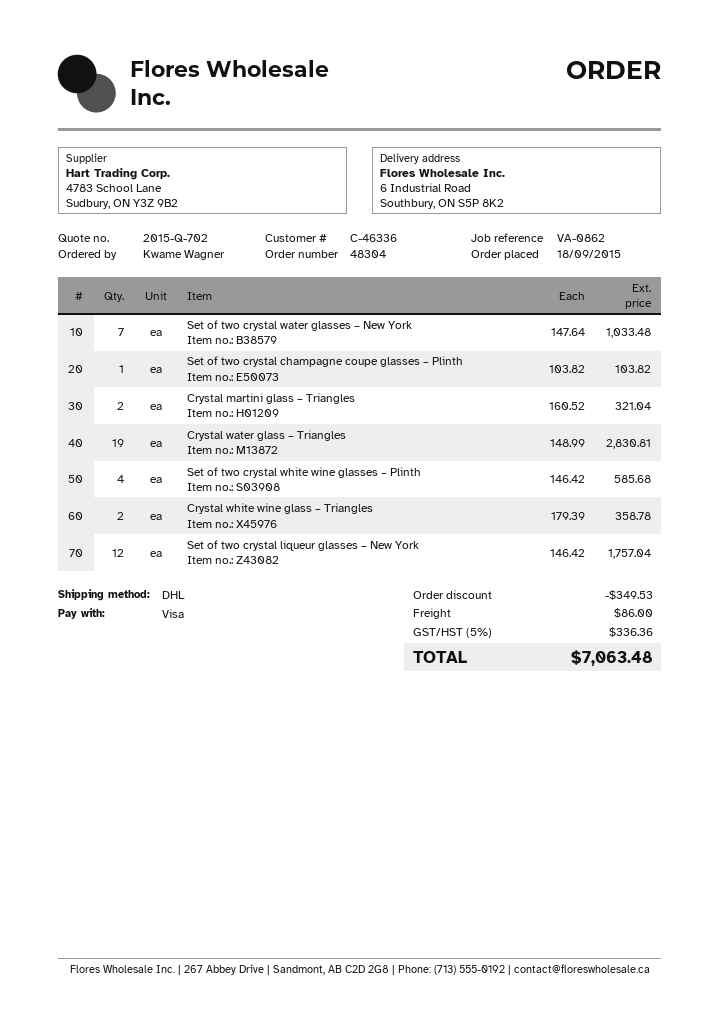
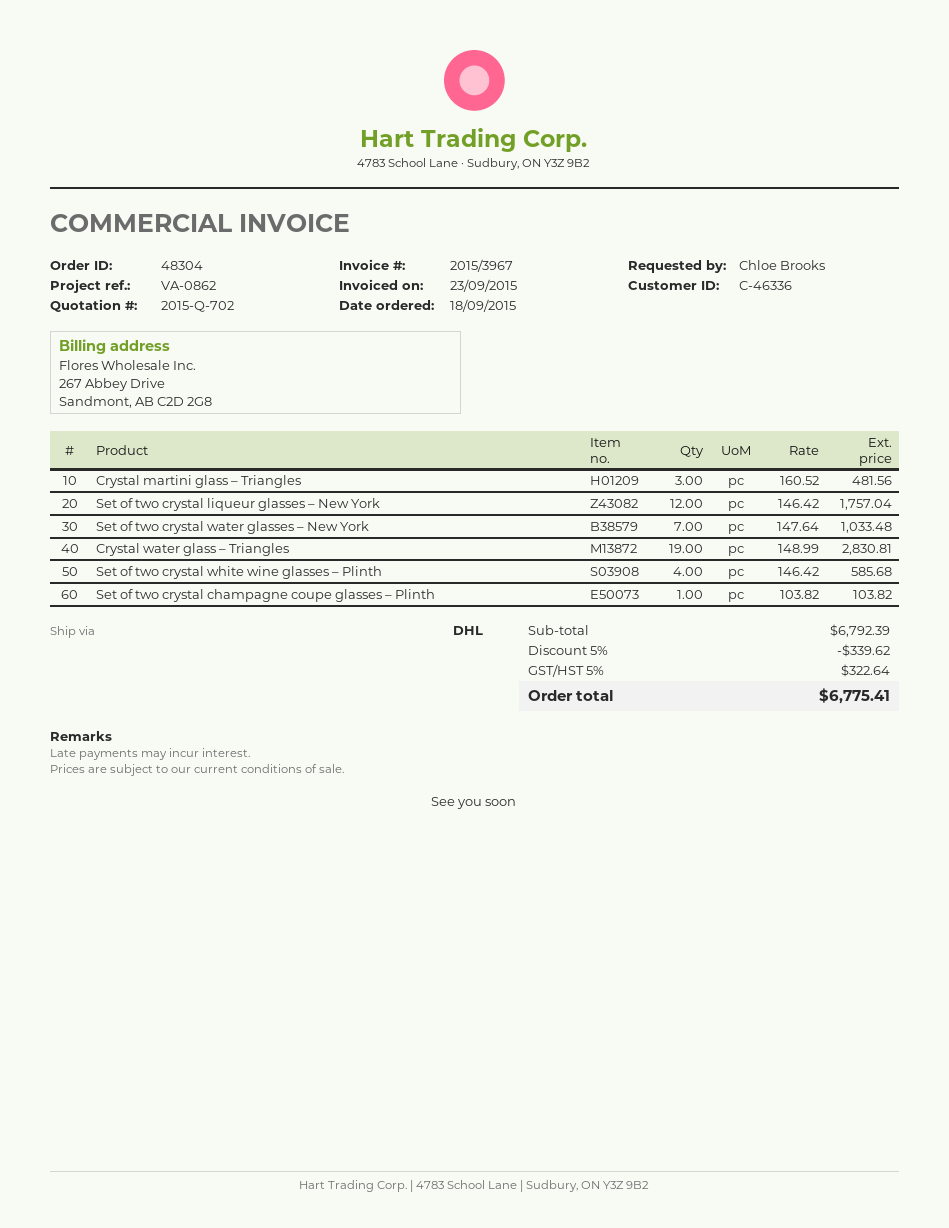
ordered by: Kwame Wagner -> Chloe Brooks
Crystal martini glass – Triangles: 2 x 160.52 = 321.04 -> 3 x 160.52 = 481.56
Crystal white wine glass – Triangles: 2 x 179.39 = 358.78 -> none
discount: 349.53 -> 339.62
shipping: 86.00 -> none
tax: 5% = 336.36 -> 5% = 322.64
total: 7063.48 -> 6775.41

